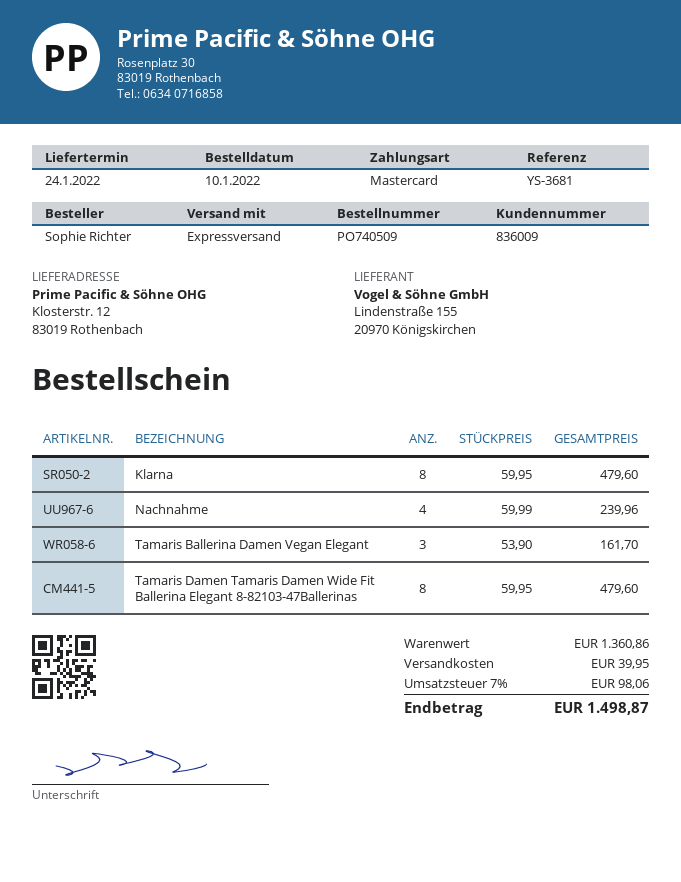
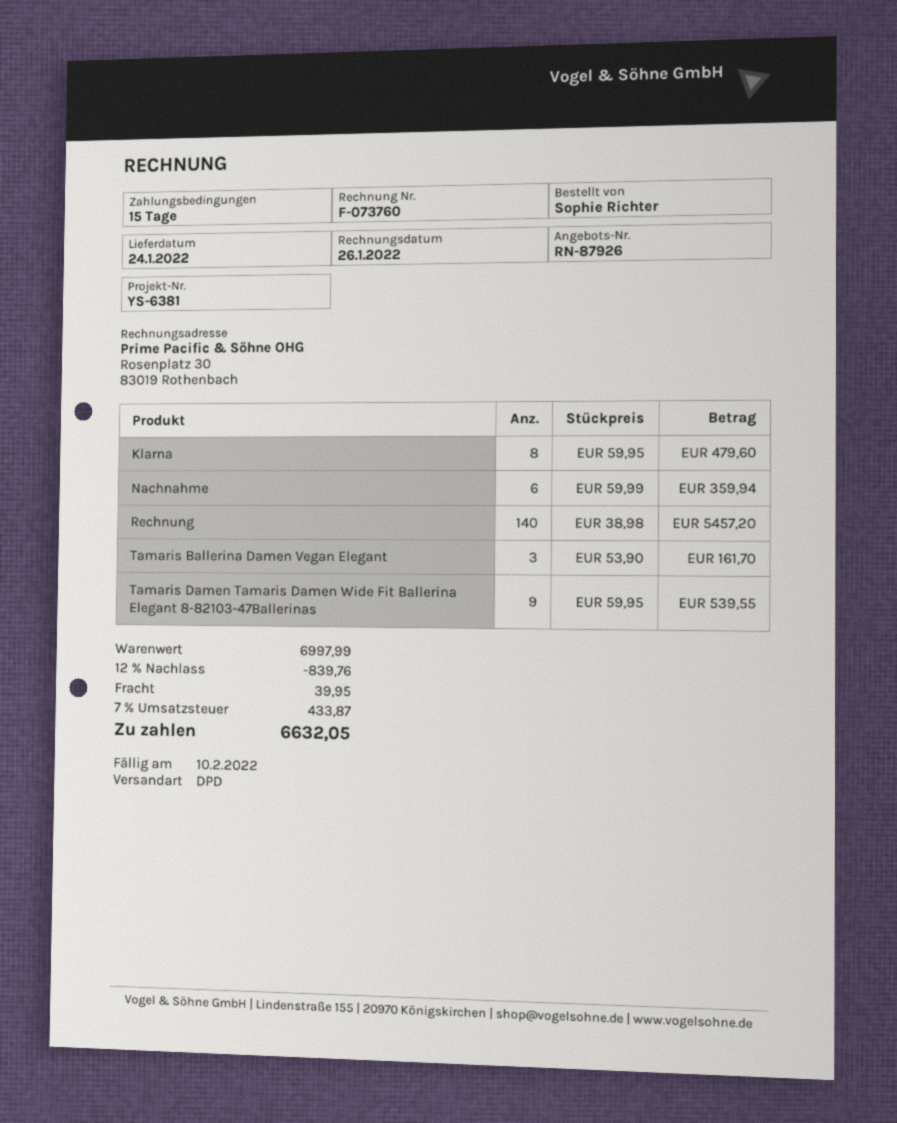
reference: YS-3681 -> YS-6381
shipping method: express -> DPD
Nachnahme: 4 x 59.99 = 239.96 -> 6 x 59.99 = 359.94
Tamaris Damen Tamaris Damen Wide Fit Ballerina Elegant 8-82103-47Ballerinas: 8 x 59.95 = 479.60 -> 9 x 59.95 = 539.55
Rechnung: none -> 140 x 38.98 = 5457.20
subtotal: 1360.86 -> 6997.99
discount: none -> 12% = 839.76
tax: 7% = 98.06 -> 7% = 433.87
total: 1498.87 -> 6632.05

